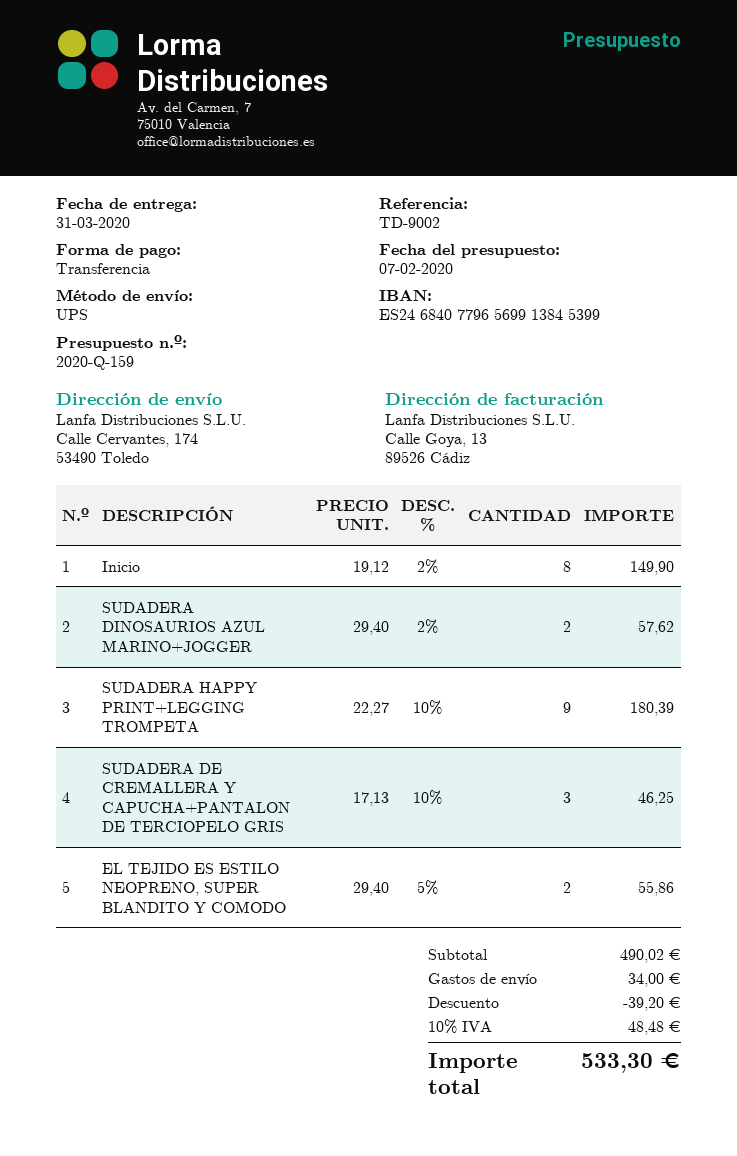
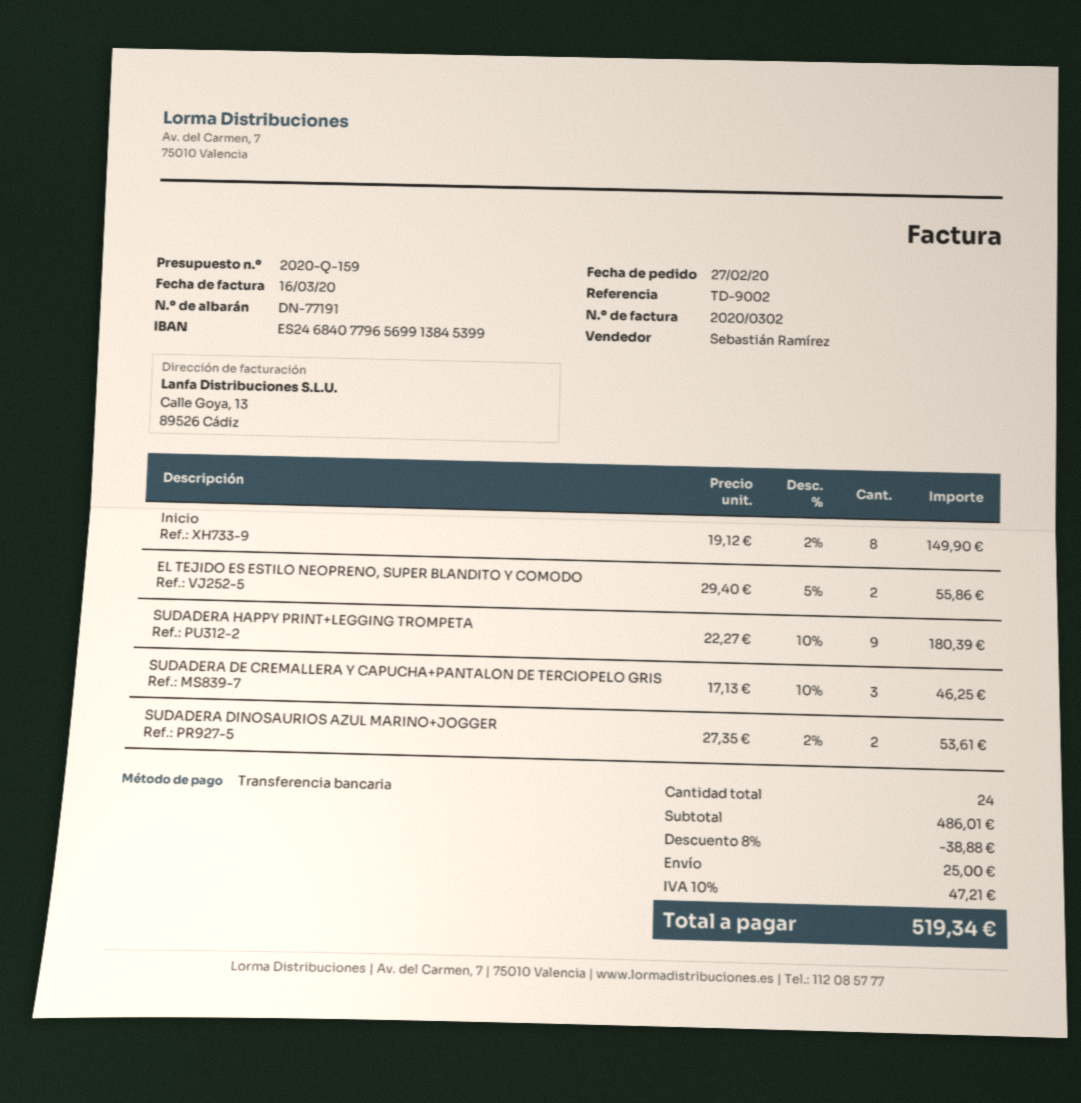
SUDADERA DINOSAURIOS AZUL MARINO+JOGGER: 2 x 29.40 - 2% = 57.62 -> 2 x 27.35 - 2% = 53.61
subtotal: 490.02 -> 486.01
discount: 39.20 -> 38.88
shipping: 34.00 -> 25.00
tax: 10% = 48.48 -> 10% = 47.21
total: 533.30 -> 519.34

